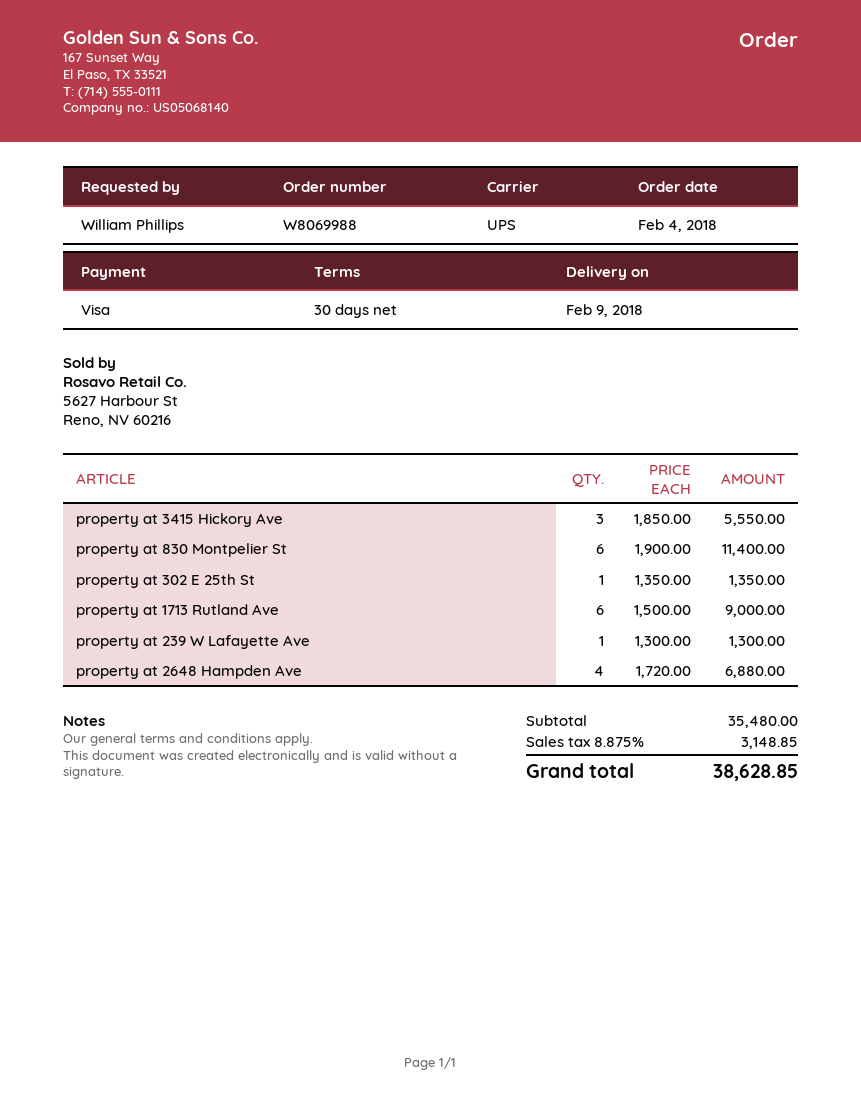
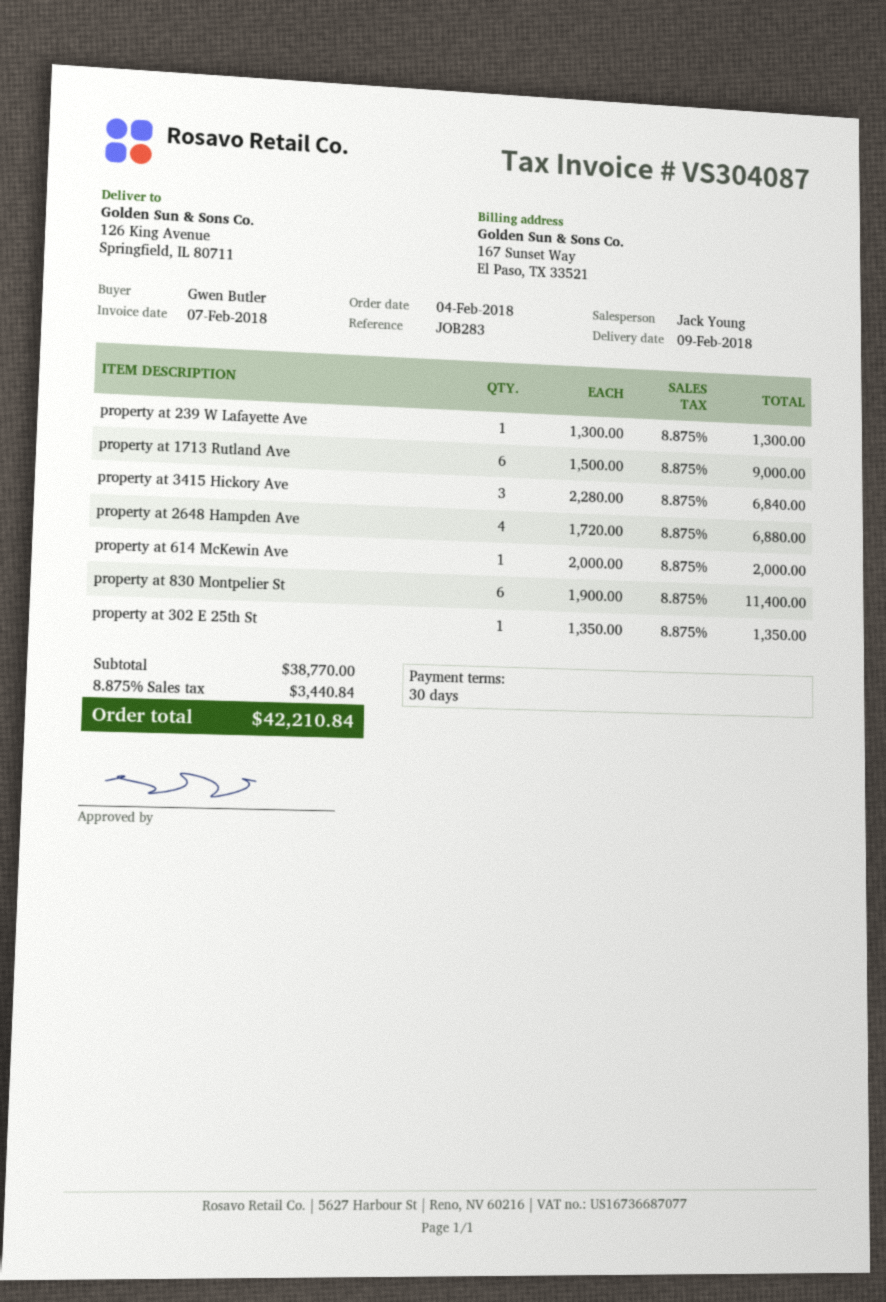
ordered by: William Phillips -> Gwen Butler
property at 3415 Hickory Ave: 3 x 1850.00 = 5550.00 -> 3 x 2280.00 = 6840.00
property at 614 McKewin Ave: none -> 1 x 2000.00 = 2000.00
subtotal: 35480.00 -> 38770.00
tax: 8.875% = 3148.85 -> 8.875% = 3440.84
total: 38628.85 -> 42210.84

